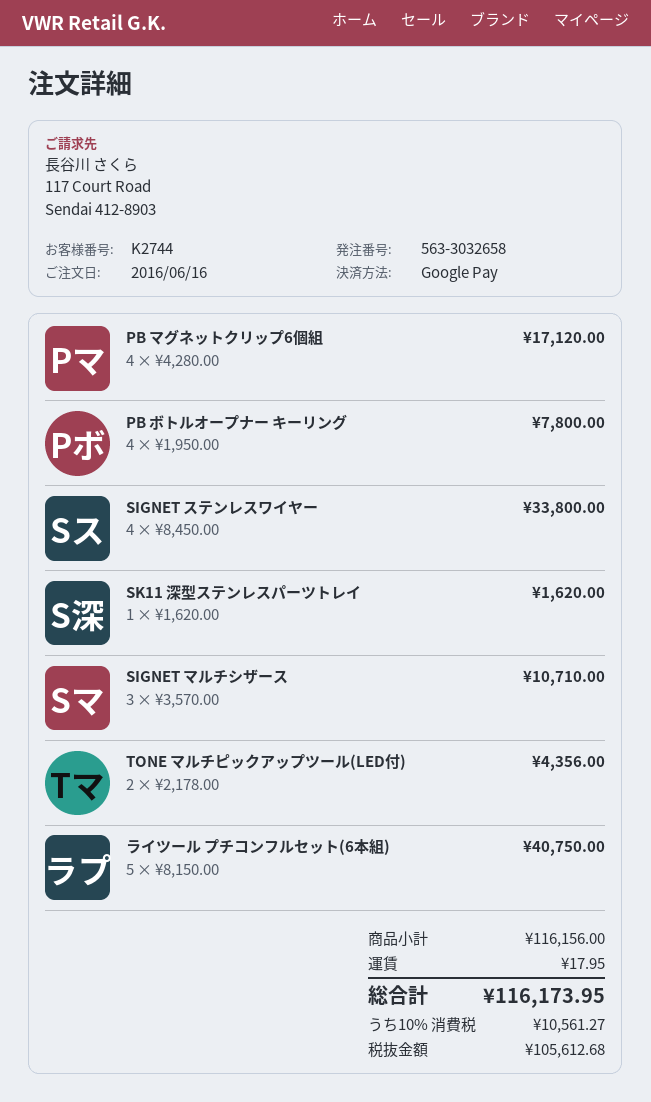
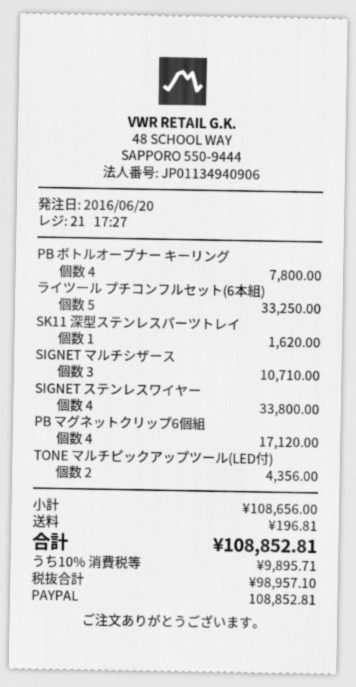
order date: 2016-06-16 -> 2016-06-20
payment method: Google Pay -> PayPal
ライツール プチコンフルセット(6本組): 5 for 40750.00 -> 5 for 33250.00
subtotal: 116156.00 -> 108656.00
shipping: 17.95 -> 196.81
net: 105612.68 -> 98957.10
tax: 10% = 10561.27 -> 10% = 9895.71
total: 116173.95 -> 108852.81

